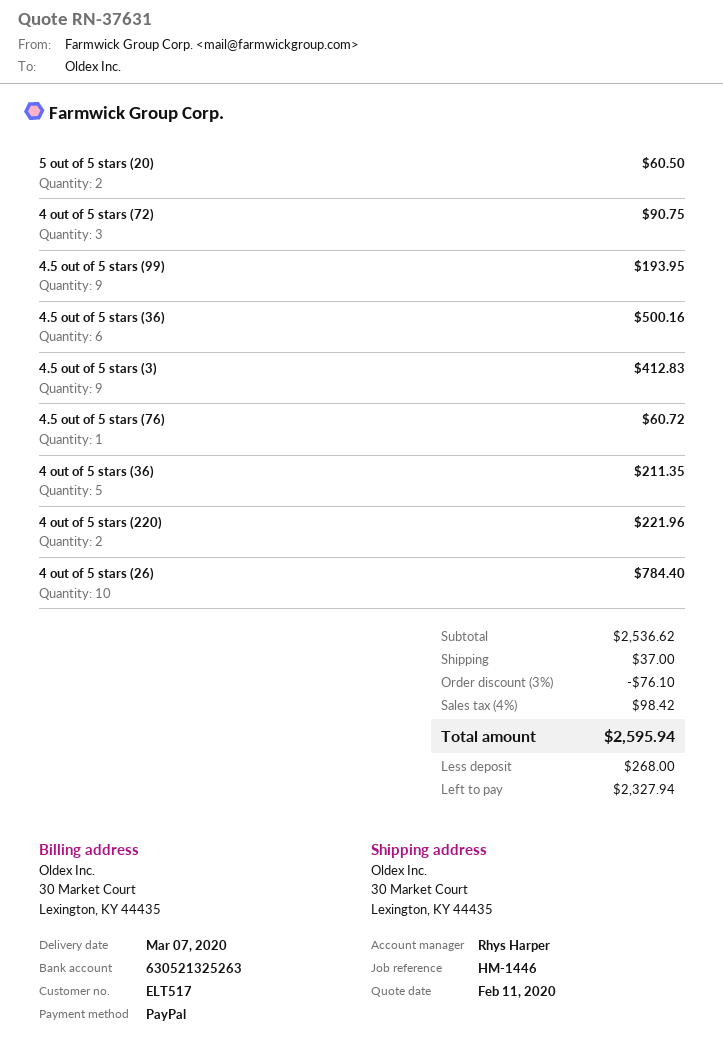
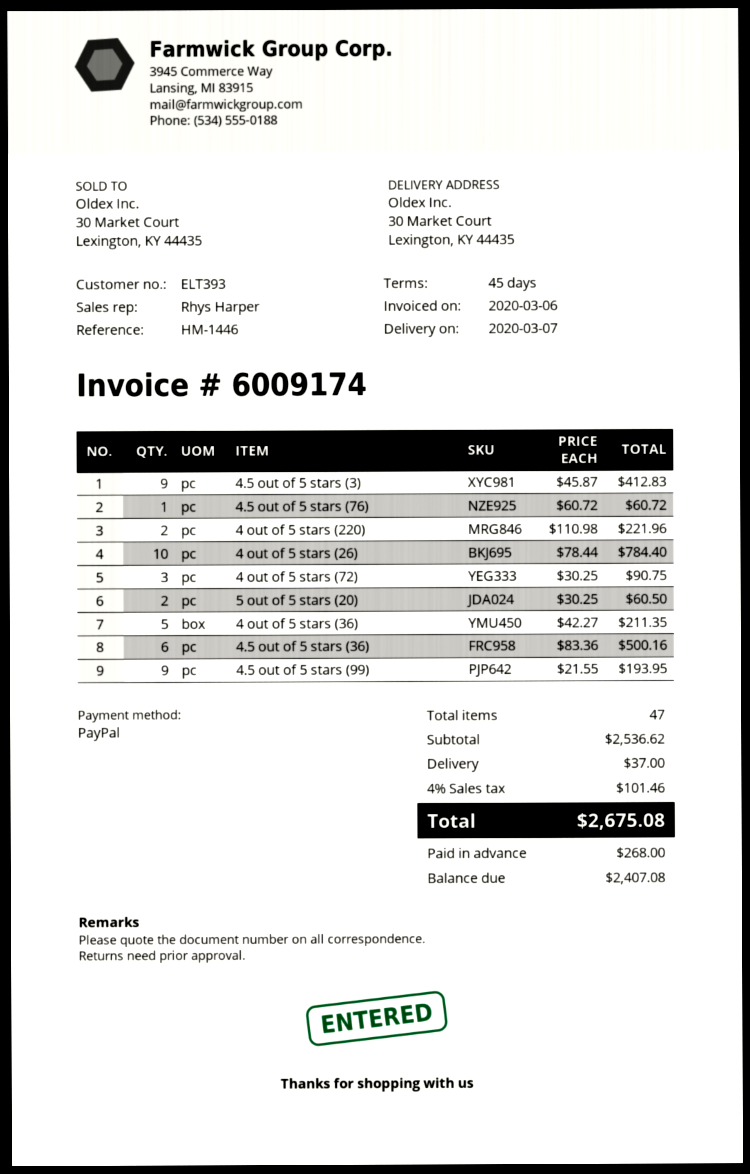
customer number: ELT517 -> ELT393
discount: 3% = 76.10 -> none
tax: 4% = 98.42 -> 4% = 101.46
total: 2595.94 -> 2675.08
balance: 2327.94 -> 2407.08

